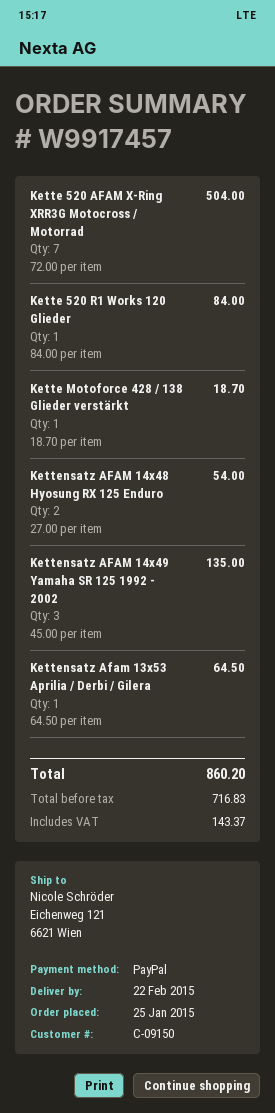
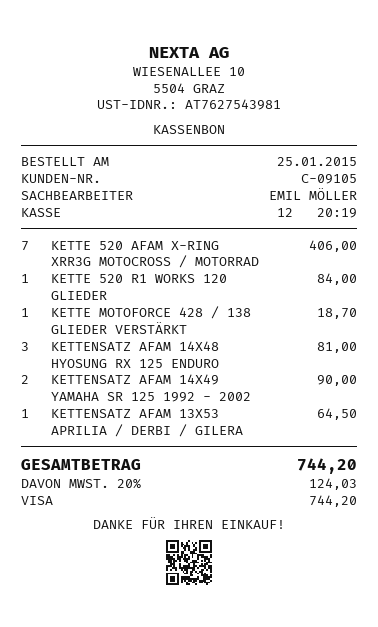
customer number: C-09150 -> C-09105
payment method: PayPal -> Visa
Kette 520 AFAM X-Ring XRR3G Motocross / Motorrad: 7 for 504.00 -> 7 for 406.00
Kettensatz AFAM 14x48 Hyosung RX 125 Enduro: 2 for 54.00 -> 3 for 81.00
Kettensatz AFAM 14x49 Yamaha SR 125 1992 - 2002: 3 for 135.00 -> 2 for 90.00
tax: 143.37 -> 124.03
total: 860.20 -> 744.20

